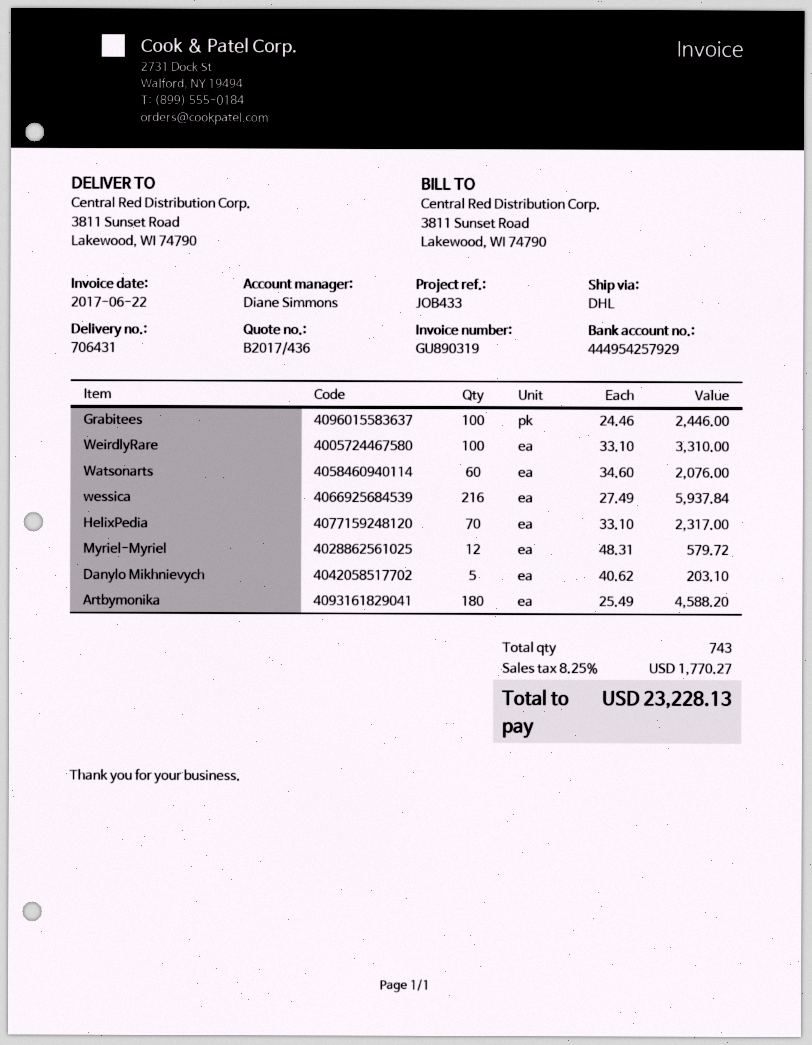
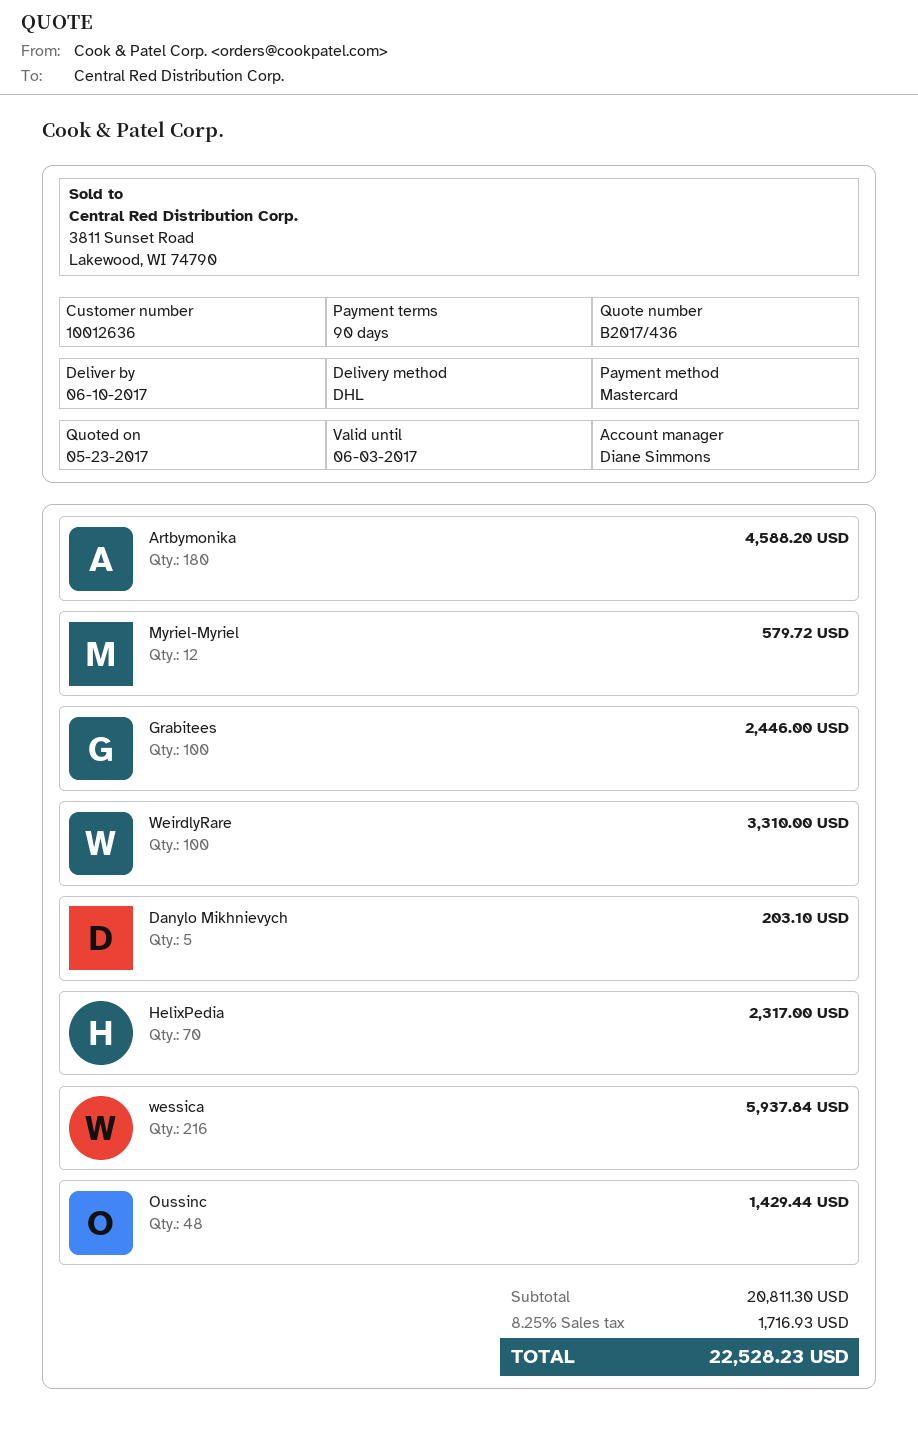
Watsonarts: 60 for 2076.00 -> none
Oussinc: none -> 48 for 1429.44
tax: 8.25% = 1770.27 -> 8.25% = 1716.93
total: 23228.13 -> 22528.23

